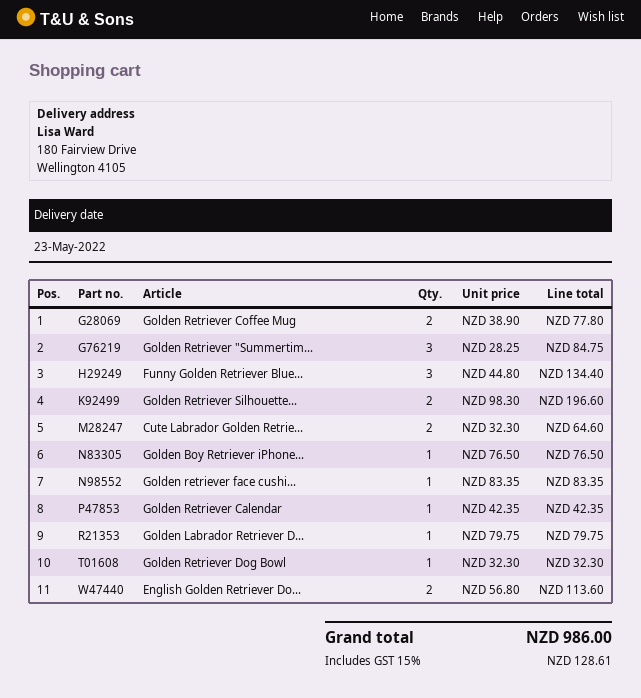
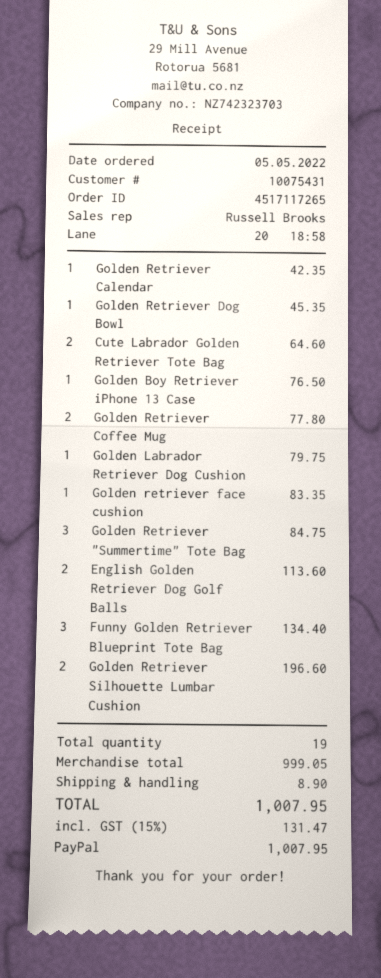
Golden Retriever Dog Bowl: 1 for 32.30 -> 1 for 45.35
shipping: none -> 8.90
tax: 15% = 128.61 -> 15% = 131.47
total: 986.00 -> 1007.95

